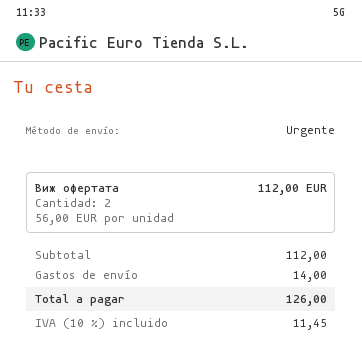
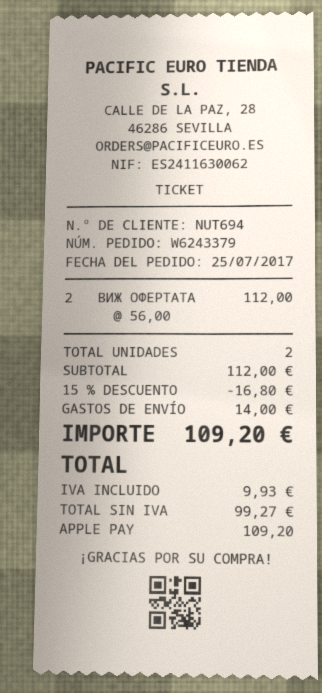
discount: none -> 15% = 16.80
tax: 11.45 -> 9.93
total: 126.00 -> 109.20

